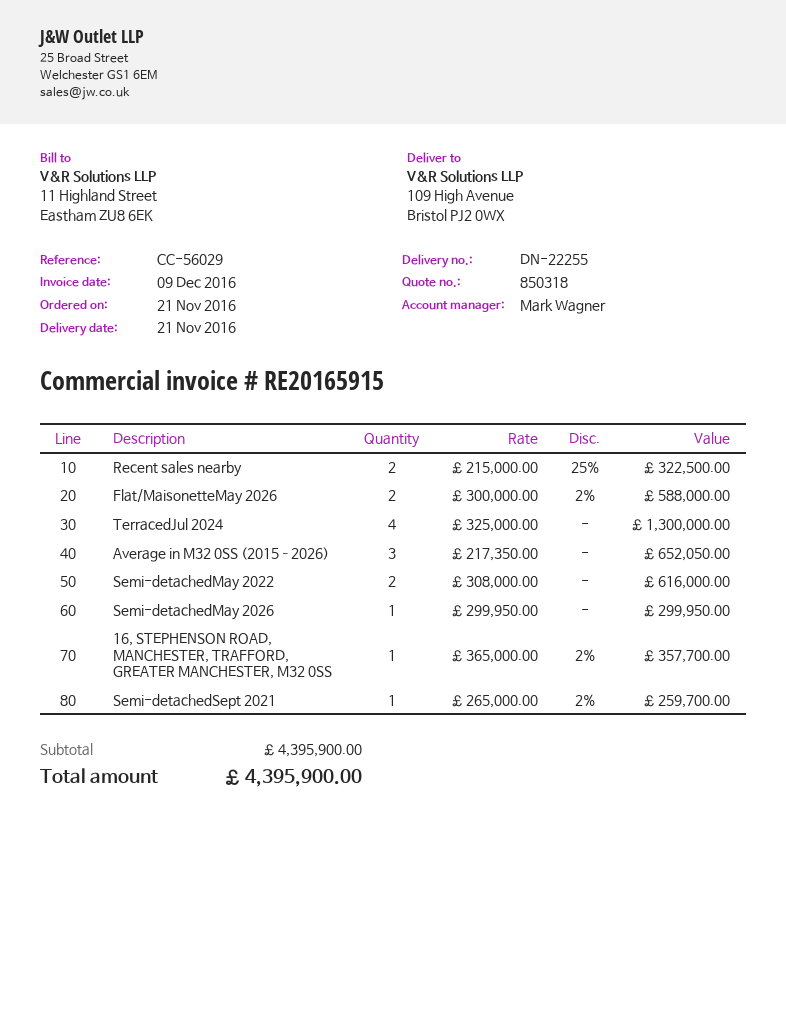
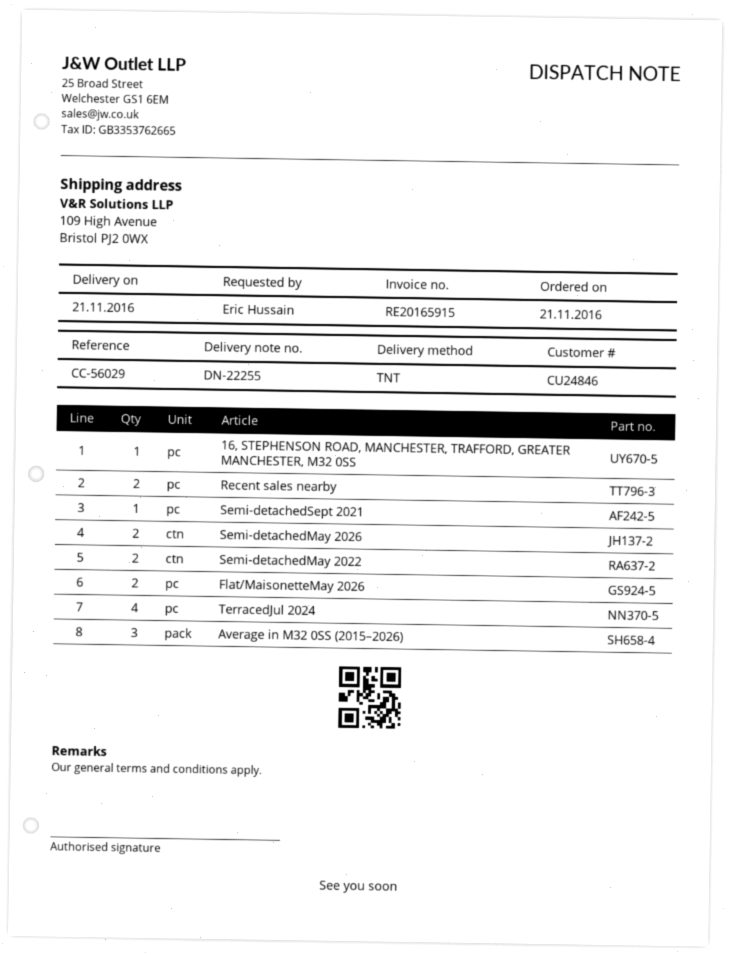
Semi-detachedMay 2026: 1 -> 2

